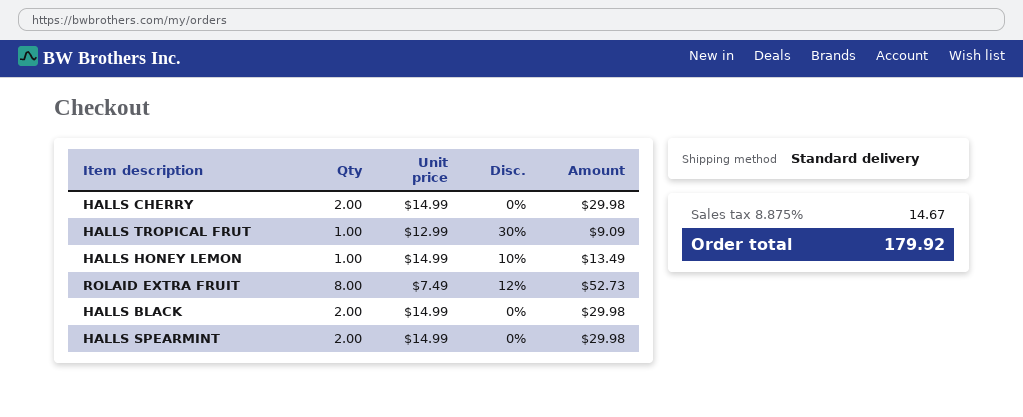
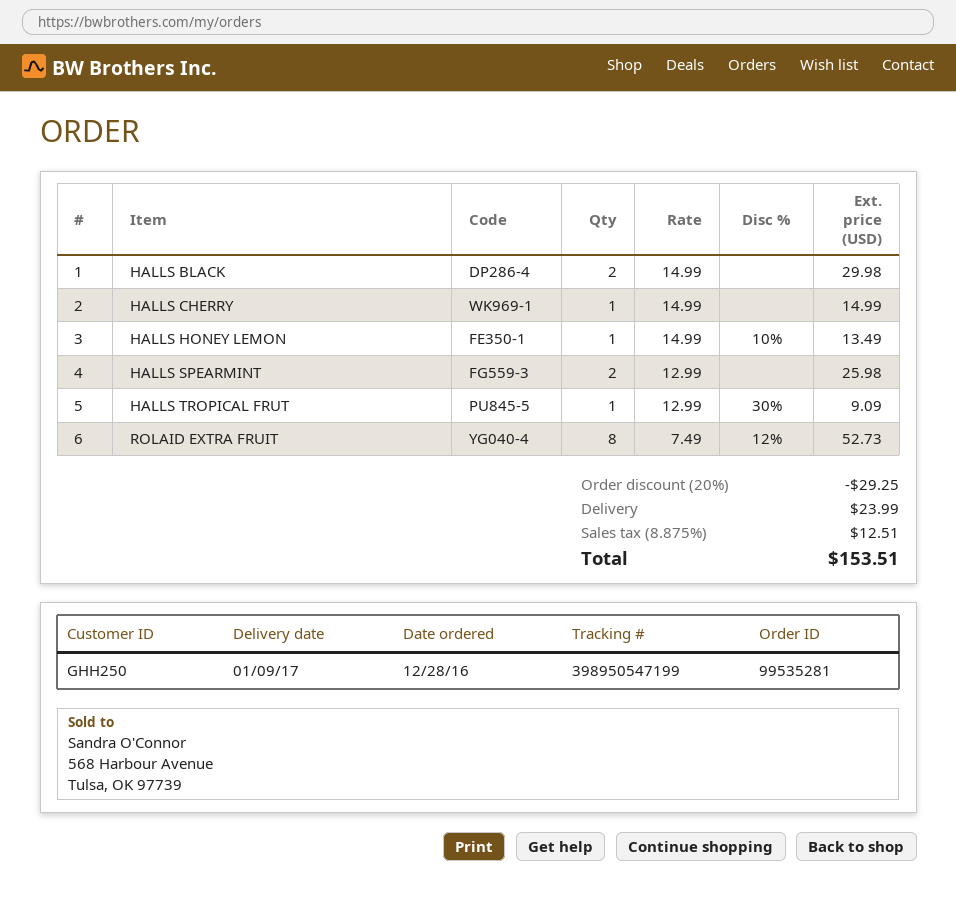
HALLS CHERRY: 2 x 14.99 = 29.98 -> 1 x 14.99 = 14.99
HALLS SPEARMINT: 2 x 14.99 = 29.98 -> 2 x 12.99 = 25.98
discount: none -> 20% = 29.25
shipping: none -> 23.99
tax: 8.875% = 14.67 -> 8.875% = 12.51
total: 179.92 -> 153.51

